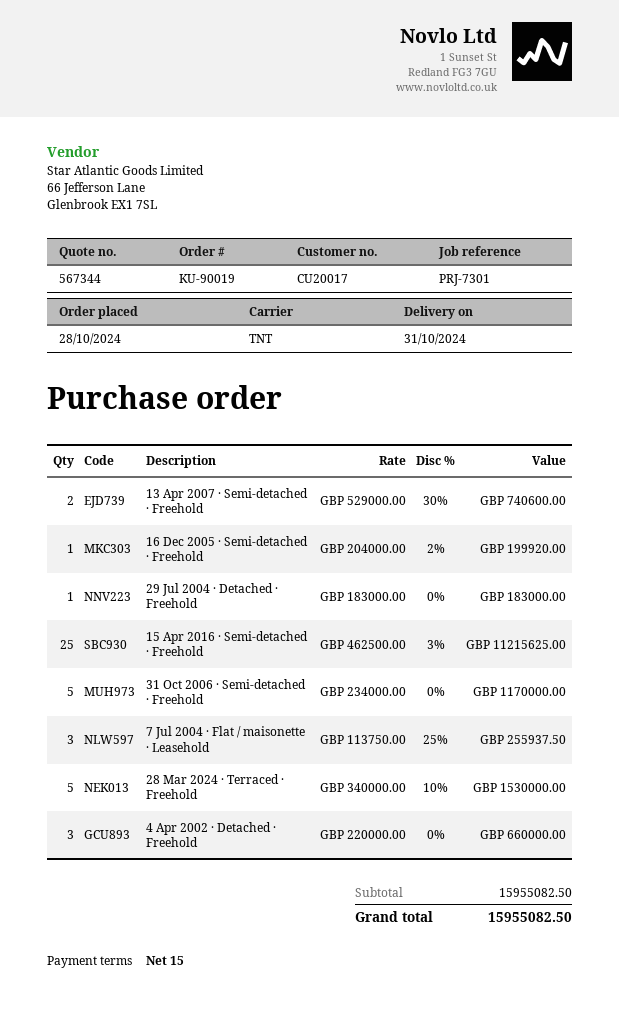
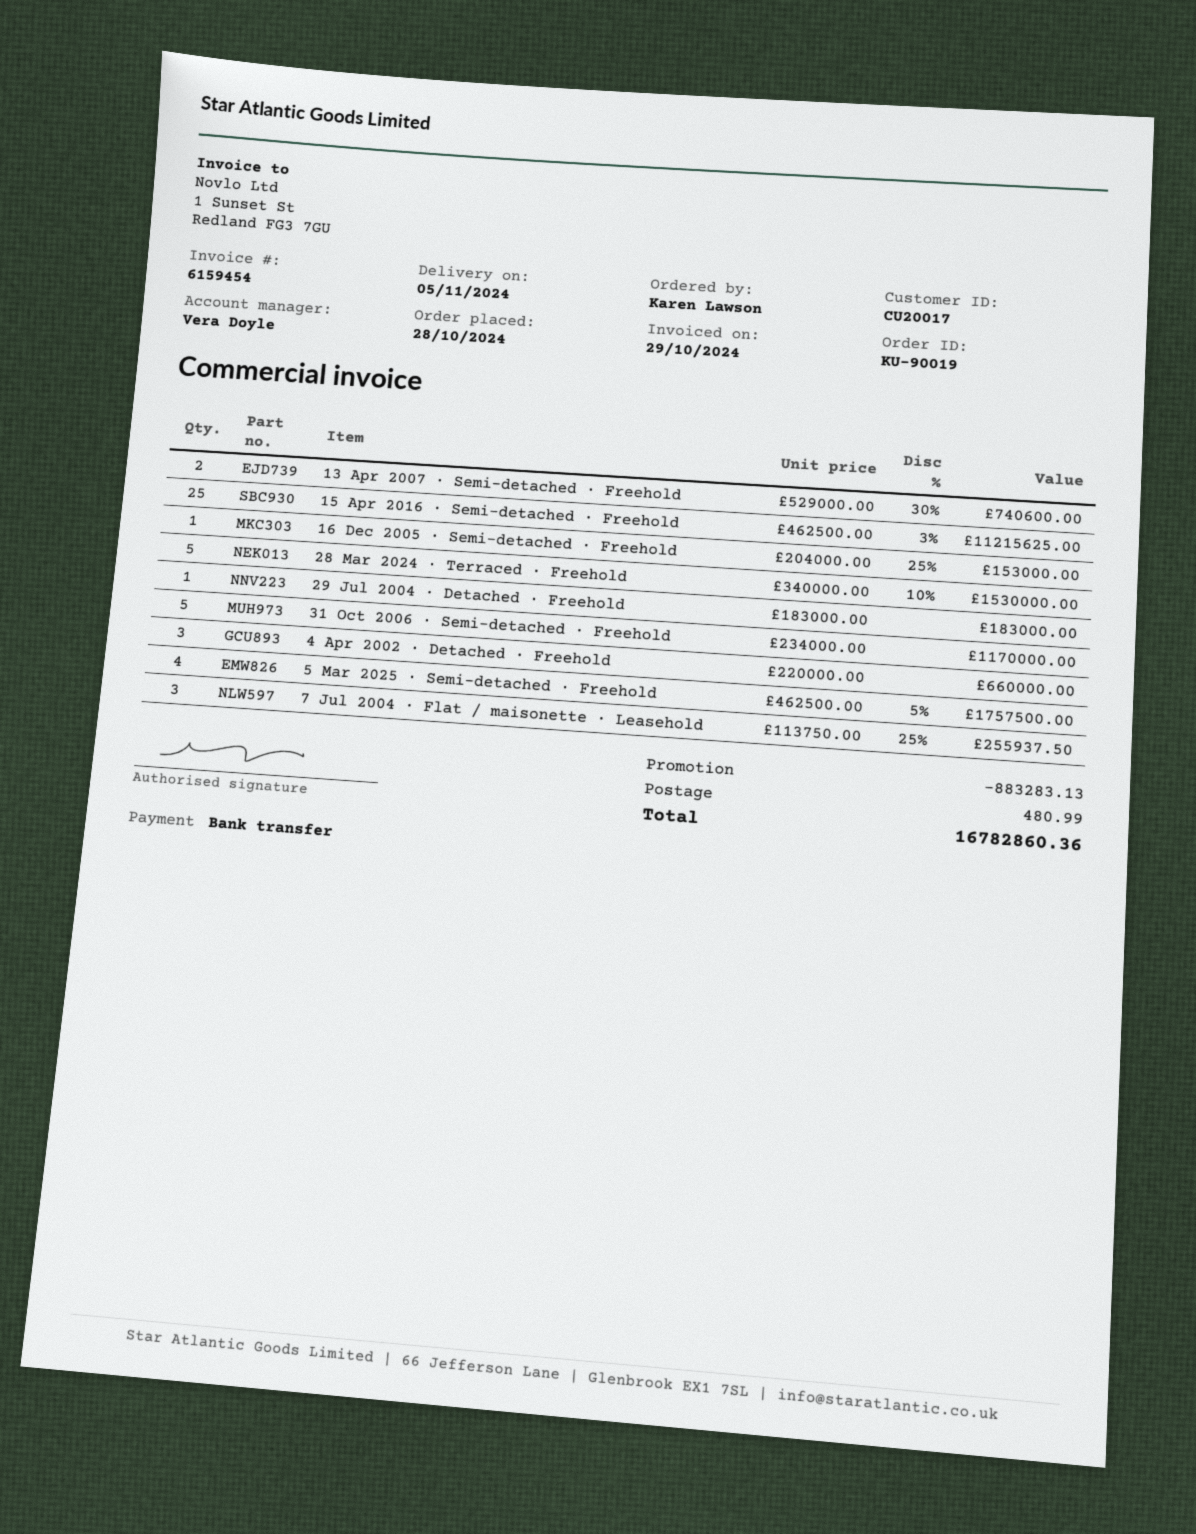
delivery date: 2024-10-31 -> 2024-11-05
16 Dec 2005 · Semi-detached · Freehold: 1 x 204000.00 - 2% = 199920.00 -> 1 x 204000.00 - 25% = 153000.00
5 Mar 2025 · Semi-detached · Freehold: none -> 4 x 462500.00 - 5% = 1757500.00
discount: none -> 883283.13
shipping: none -> 480.99
total: 15955082.50 -> 16782860.36

